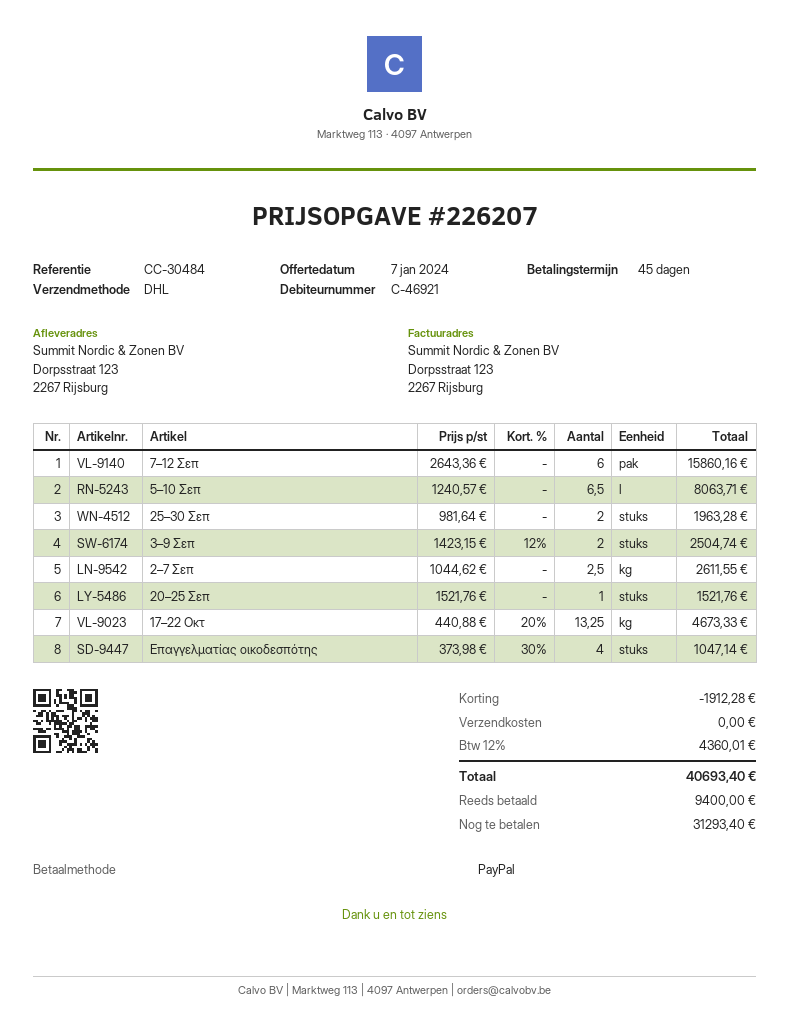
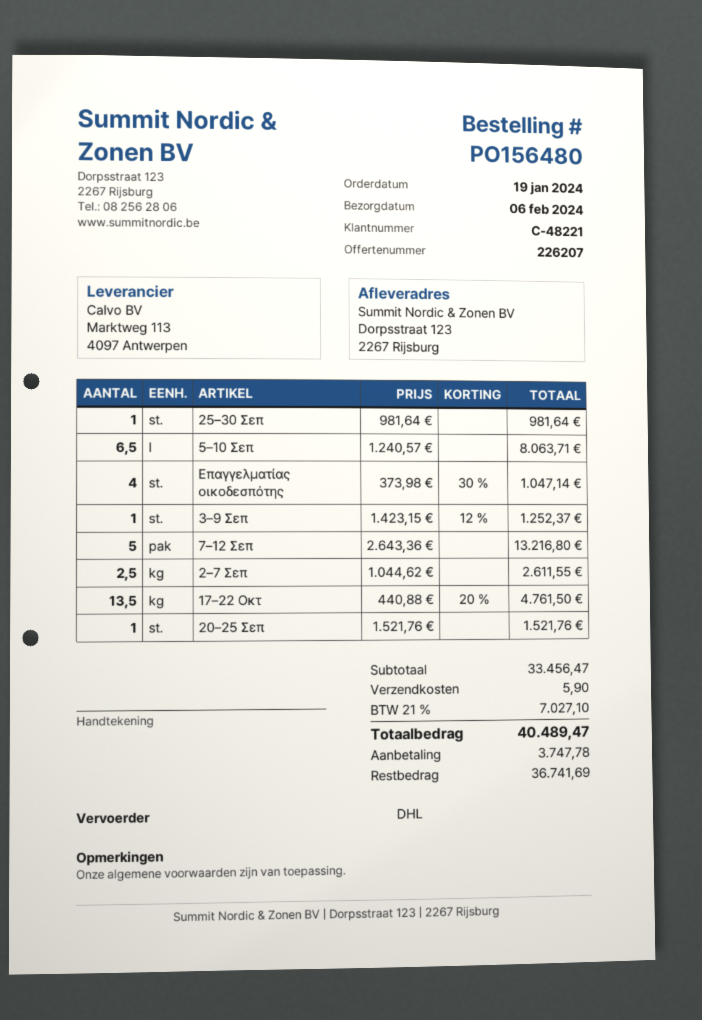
customer number: C-46921 -> C-48221
7–12 Σεπ: 6 x 2643.36 = 15860.16 -> 5 x 2643.36 = 13216.80
25–30 Σεπ: 2 x 981.64 = 1963.28 -> 1 x 981.64 = 981.64
3–9 Σεπ: 2 x 1423.15 - 12% = 2504.74 -> 1 x 1423.15 - 12% = 1252.37
17–22 Οκτ: 13.25 x 440.88 - 20% = 4673.33 -> 13.5 x 440.88 - 20% = 4761.50
discount: 1912.28 -> none
shipping: 0.00 -> 5.90
tax: 12% = 4360.01 -> 21% = 7027.10
total: 40693.40 -> 40489.47
deposit: 9400.00 -> 3747.78
balance: 31293.40 -> 36741.69

